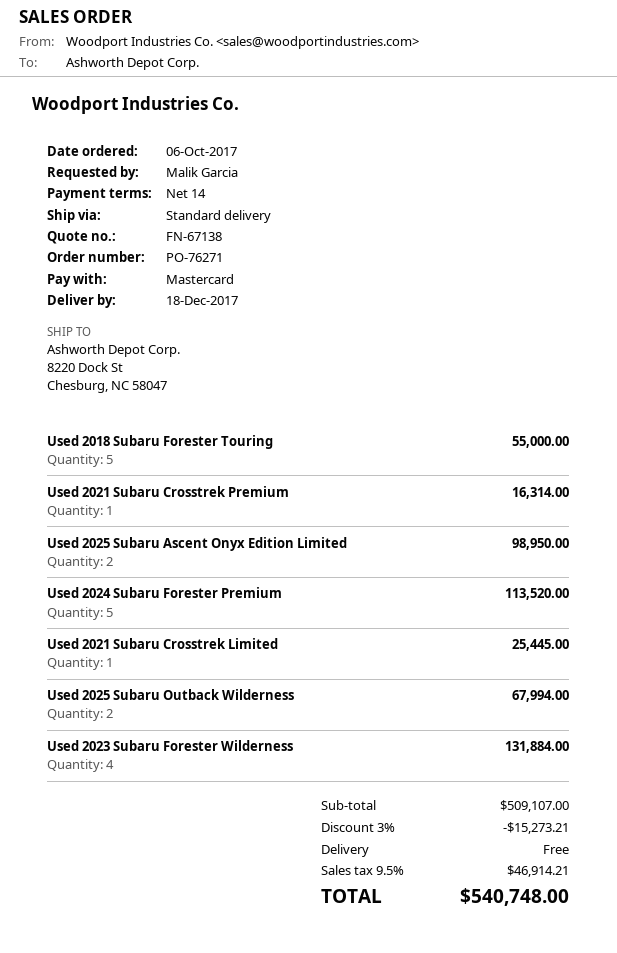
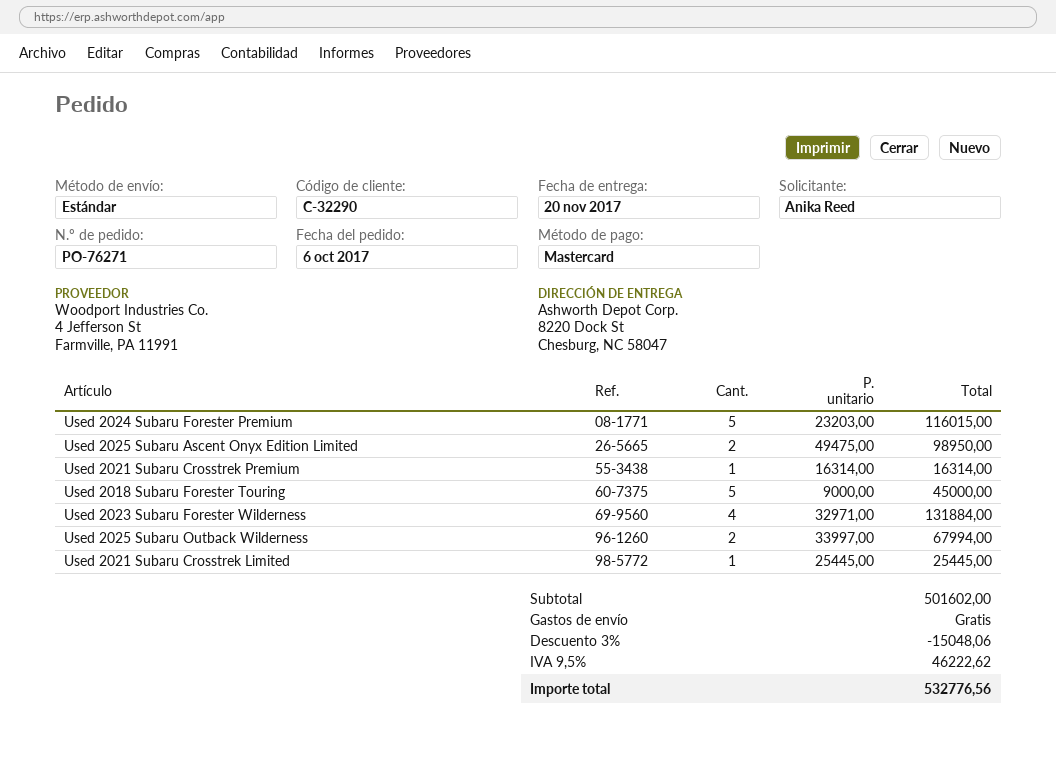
delivery date: 2017-12-18 -> 2017-11-20
ordered by: Malik Garcia -> Anika Reed
Used 2018 Subaru Forester Touring: 5 for 55000.00 -> 5 for 45000.00
Used 2024 Subaru Forester Premium: 5 for 113520.00 -> 5 for 116015.00
subtotal: 509107.00 -> 501602.00
discount: 3% = 15273.21 -> 3% = 15048.06
tax: 9.5% = 46914.21 -> 9.5% = 46222.62
total: 540748.00 -> 532776.56

